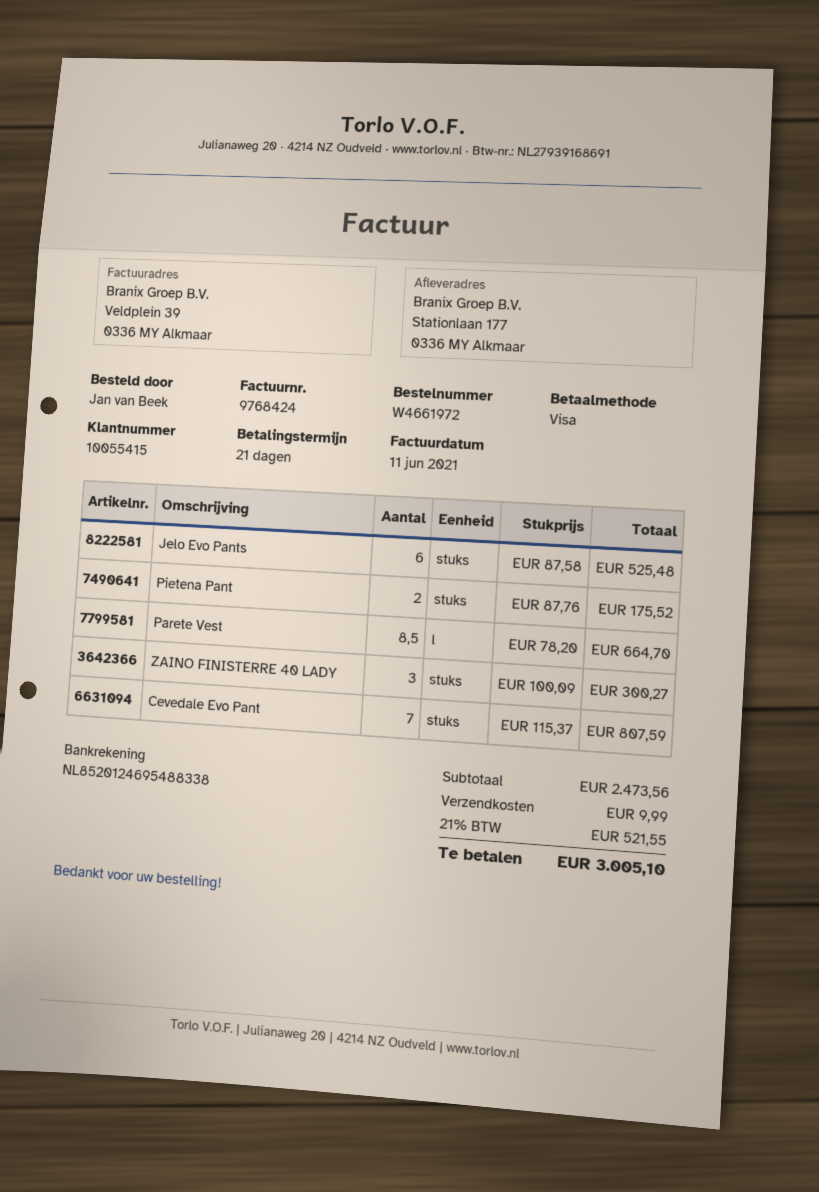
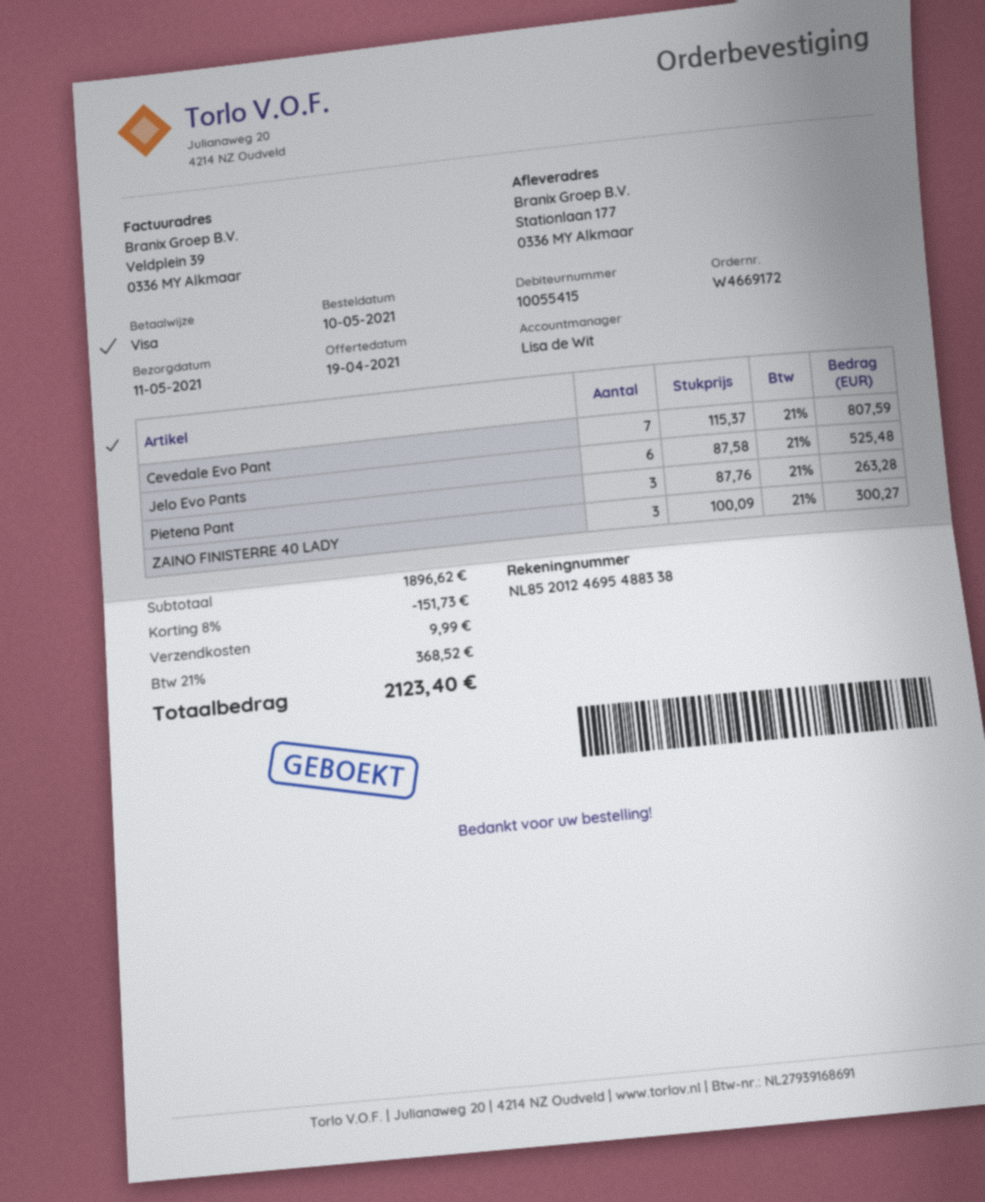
order number: W4661972 -> W4669172
Pietena Pant: 2 x 87.76 = 175.52 -> 3 x 87.76 = 263.28
Parete Vest: 8.5 x 78.20 = 664.70 -> none
subtotal: 2473.56 -> 1896.62
discount: none -> 8% = 151.73
tax: 21% = 521.55 -> 21% = 368.52
total: 3005.10 -> 2123.40

